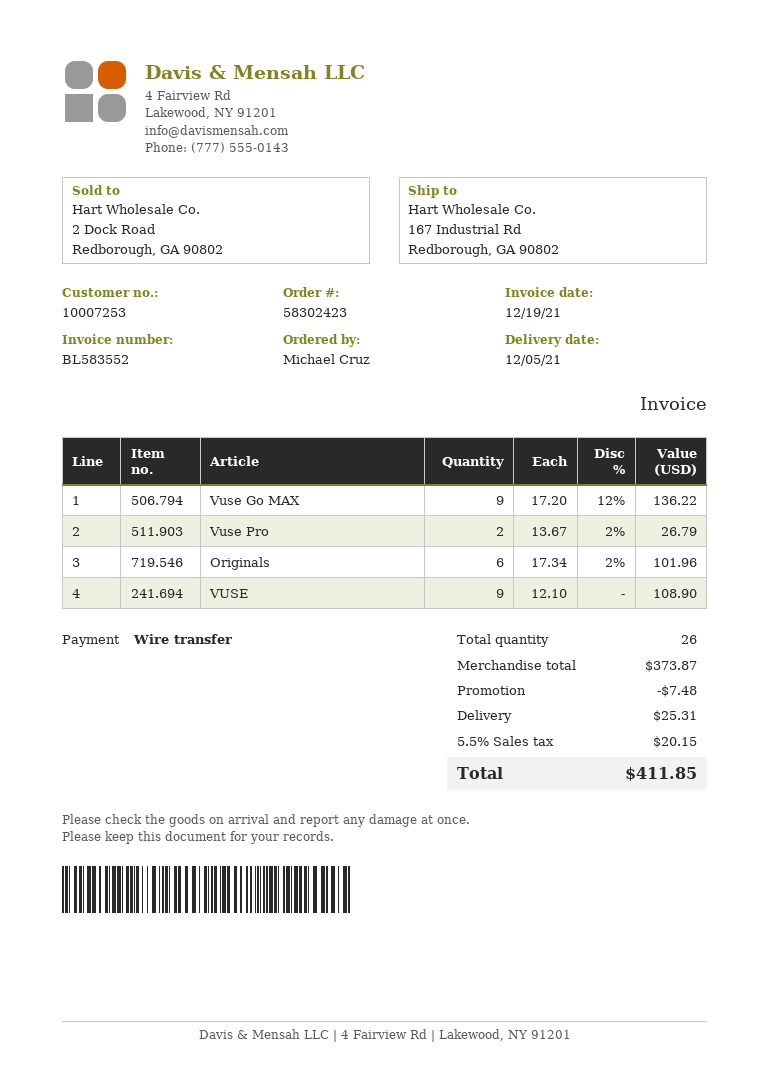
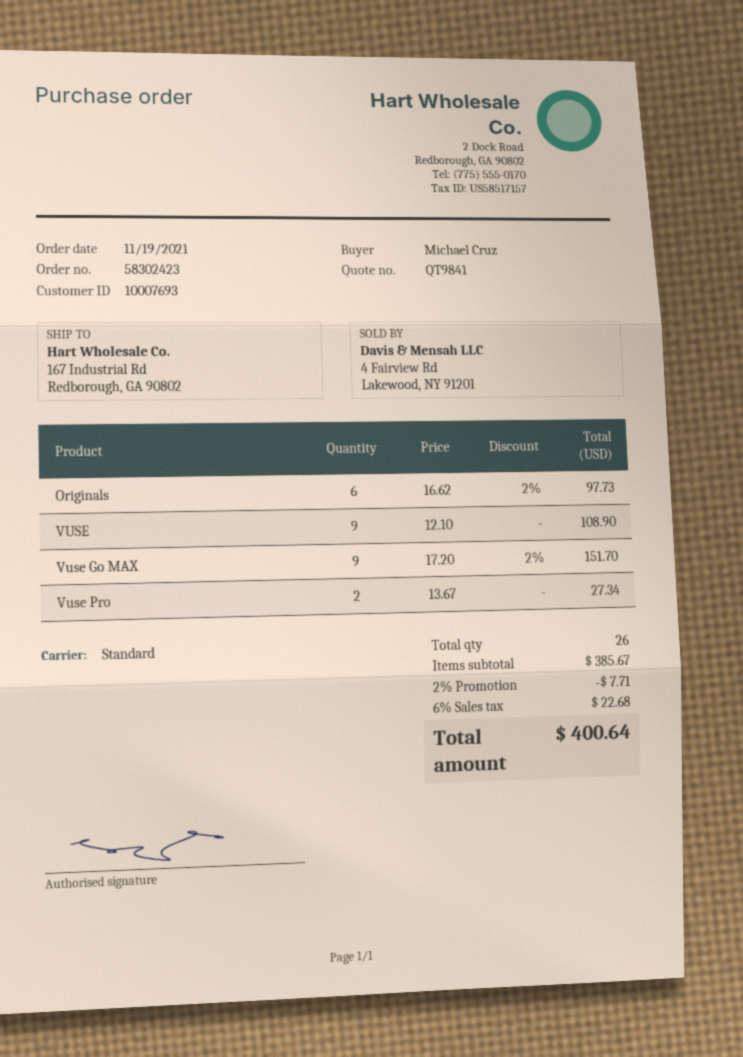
customer number: 10007253 -> 10007693
Vuse Go MAX: 9 x 17.20 - 12% = 136.22 -> 9 x 17.20 - 2% = 151.70
Vuse Pro: 2 x 13.67 - 2% = 26.79 -> 2 x 13.67 = 27.34
Originals: 6 x 17.34 - 2% = 101.96 -> 6 x 16.62 - 2% = 97.73
subtotal: 373.87 -> 385.67
discount: 7.48 -> 7.71
shipping: 25.31 -> none
tax: 5.5% = 20.15 -> 6% = 22.68
total: 411.85 -> 400.64

